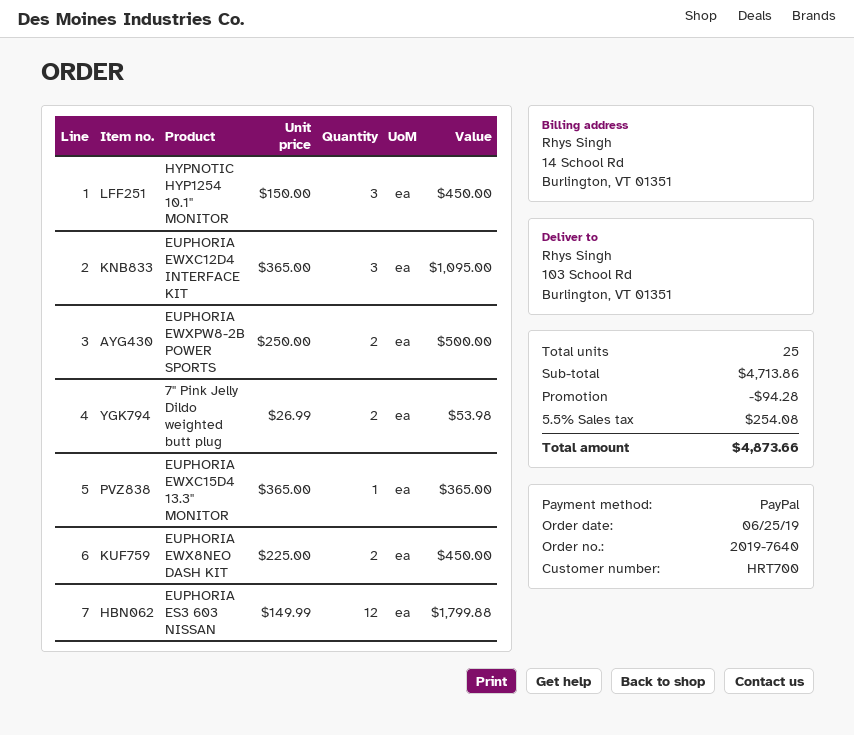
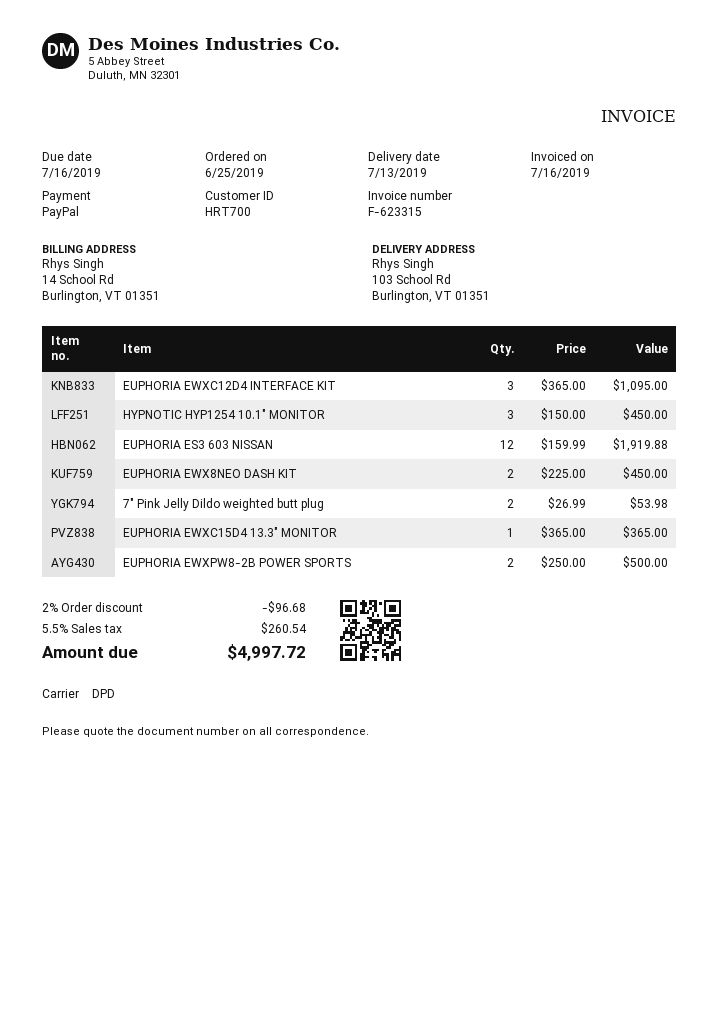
EUPHORIA ES3 603 NISSAN: 12 x 149.99 = 1799.88 -> 12 x 159.99 = 1919.88
discount: 94.28 -> 96.68
tax: 5.5% = 254.08 -> 5.5% = 260.54
total: 4873.66 -> 4997.72

